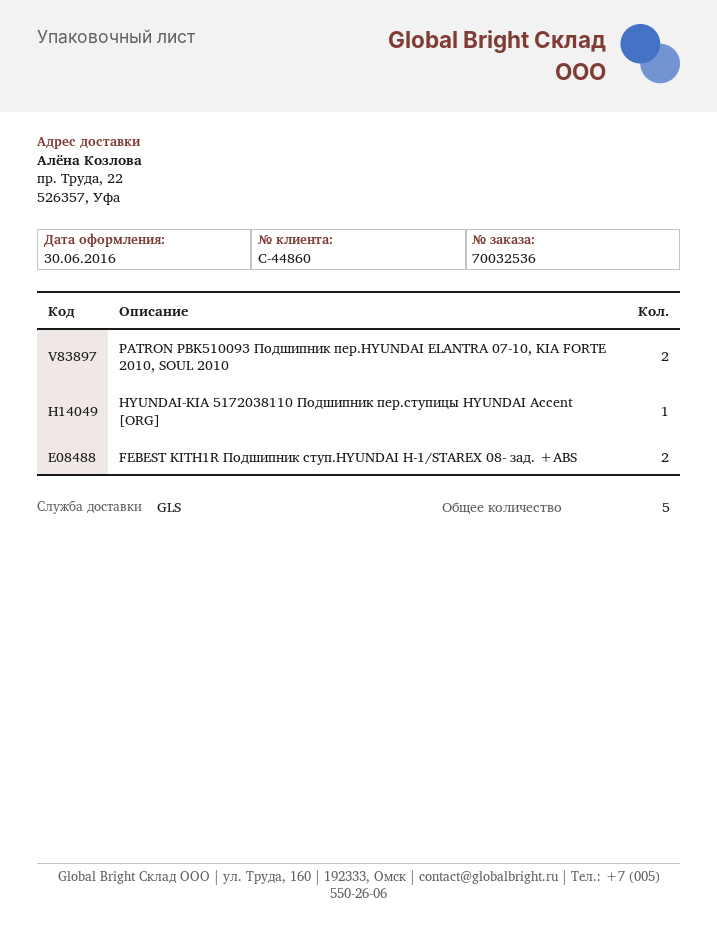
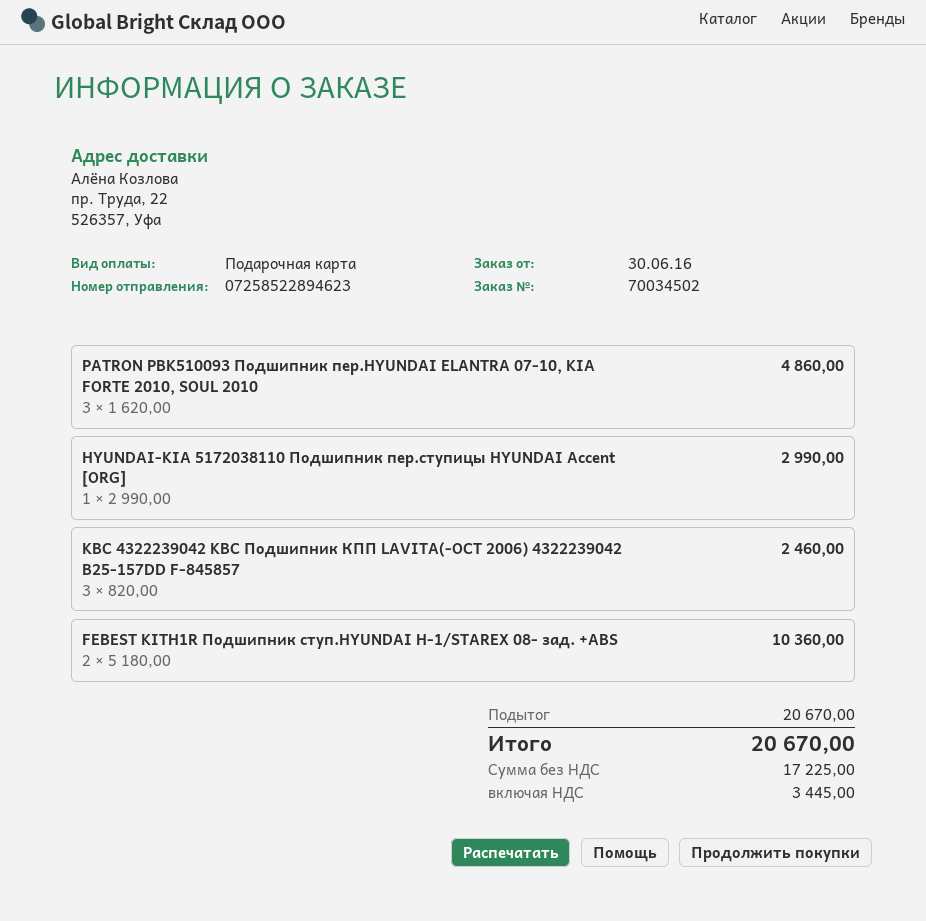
order number: 70032536 -> 70034502
PATRON PBK510093 Подшипник пер.HYUNDAI ELANTRA 07-10, KIA FORTE 2010, SOUL 2010: 2 -> 3
KBC 4322239042 KBC Подшипник КПП LAVITA(-OCT 2006) 4322239042 B25-157DD F-845857: none -> 3

